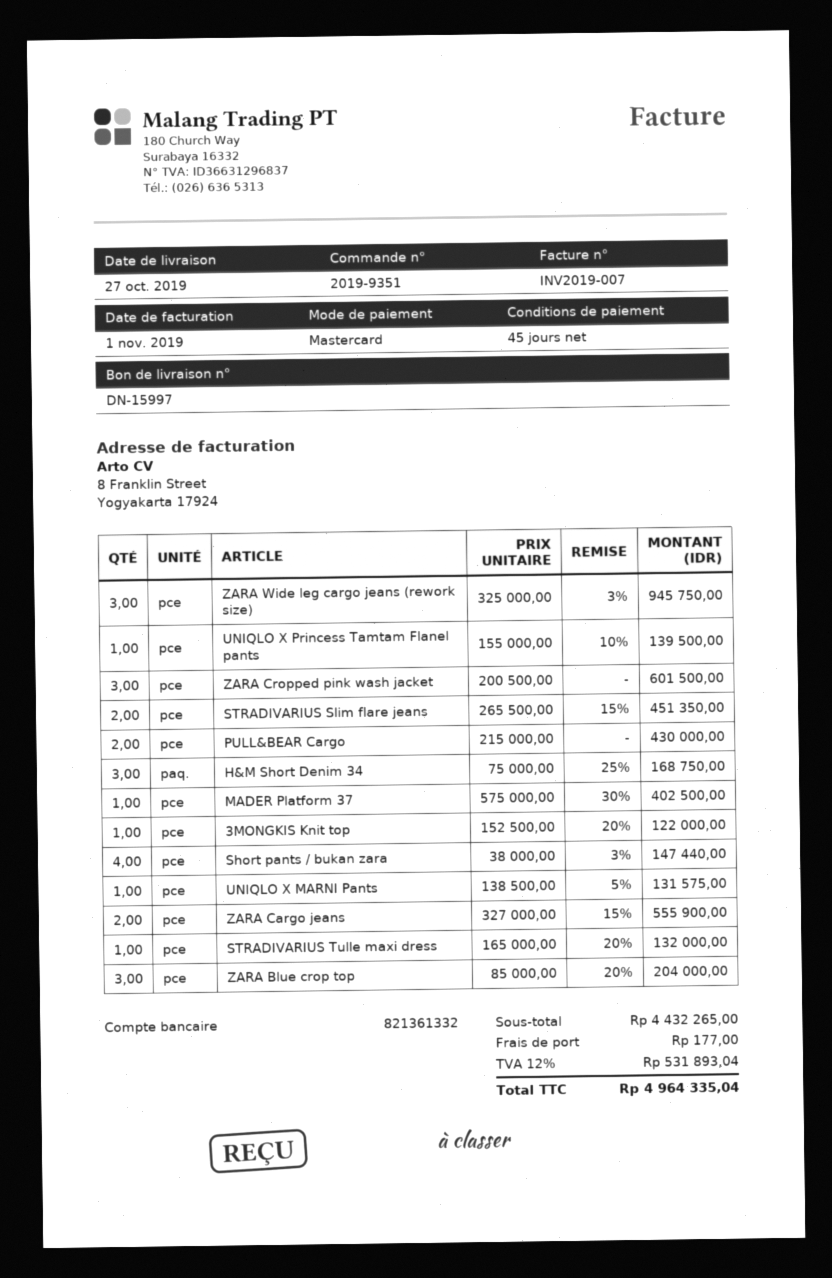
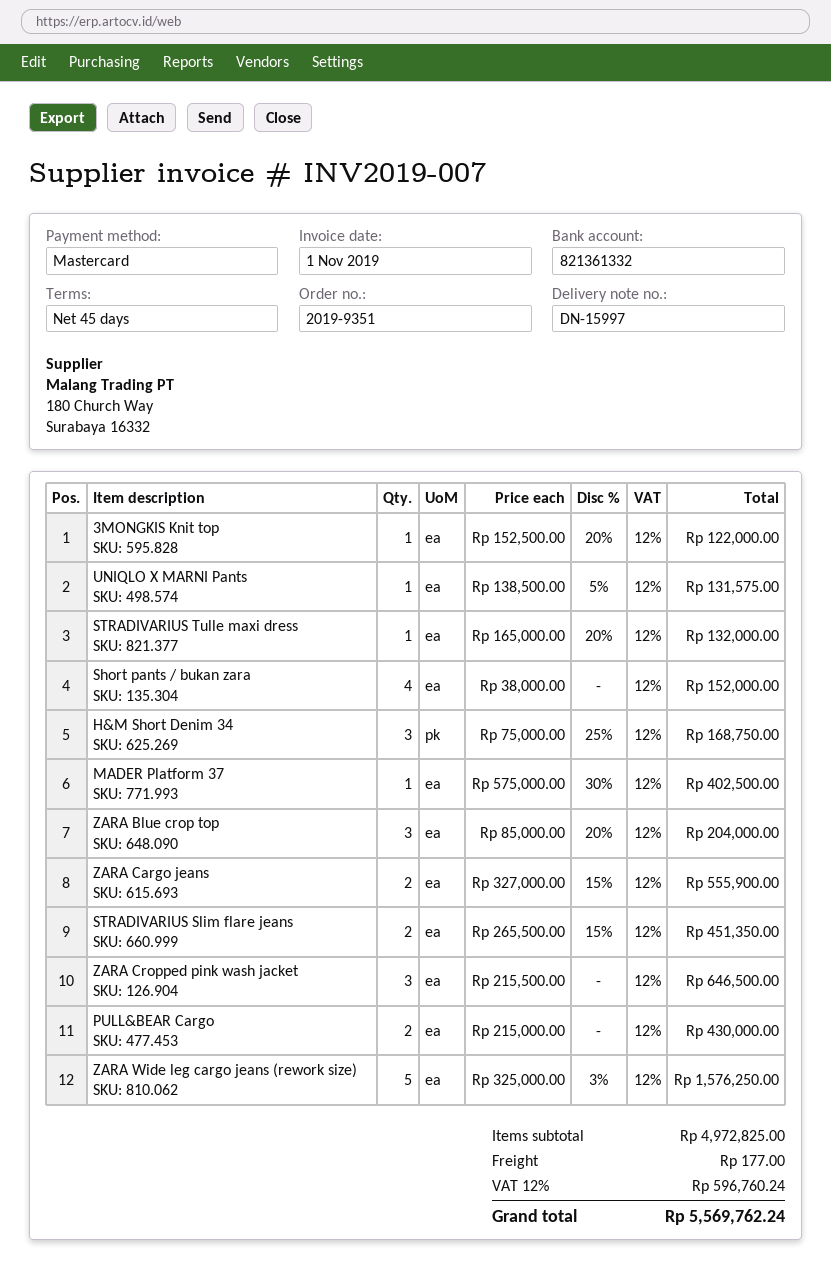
ZARA Wide leg cargo jeans (rework size): 3 x 325000.00 - 3% = 945750.00 -> 5 x 325000.00 - 3% = 1576250.00
UNIQLO X Princess Tamtam Flanel pants: 1 x 155000.00 - 10% = 139500.00 -> none
ZARA Cropped pink wash jacket: 3 x 200500.00 = 601500.00 -> 3 x 215500.00 = 646500.00
Short pants / bukan zara: 4 x 38000.00 - 3% = 147440.00 -> 4 x 38000.00 = 152000.00
subtotal: 4432265.00 -> 4972825.00
tax: 12% = 531893.04 -> 12% = 596760.24
total: 4964335.04 -> 5569762.24

